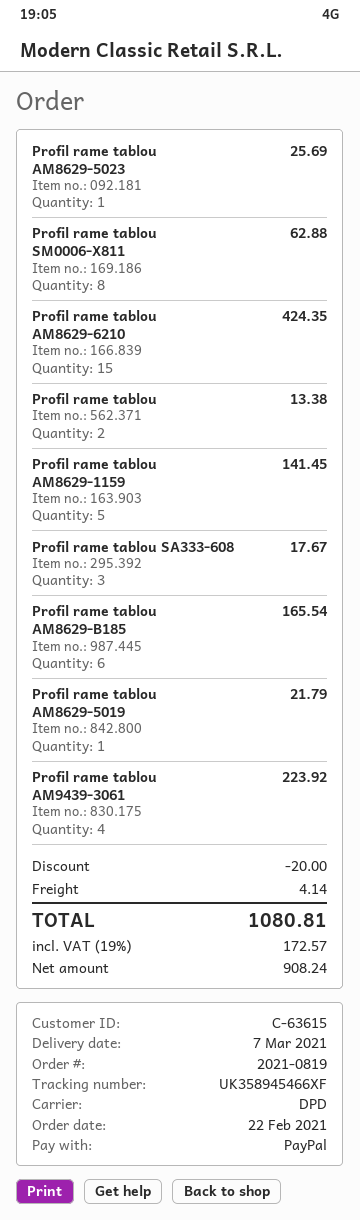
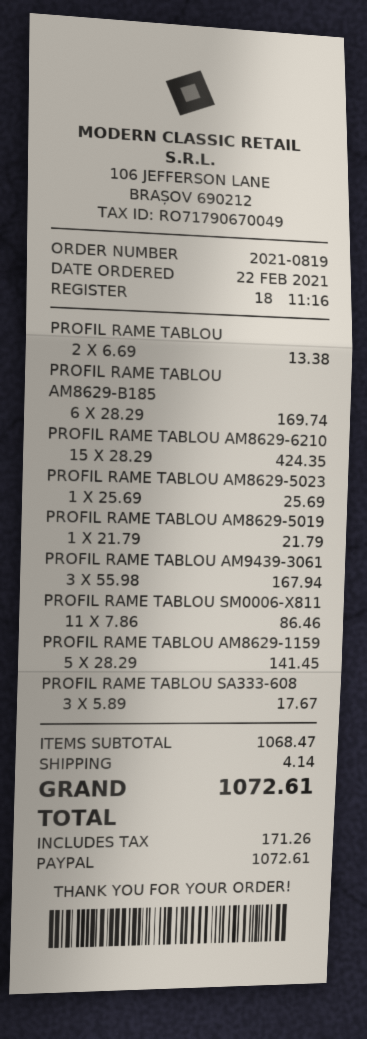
Profil rame tablou SM0006-X811: 8 for 62.88 -> 11 for 86.46
Profil rame tablou АМ8629-B185: 6 for 165.54 -> 6 for 169.74
Profil rame tablou АМ9439-3061: 4 for 223.92 -> 3 for 167.94
discount: 20.00 -> none
tax: 172.57 -> 171.26
total: 1080.81 -> 1072.61

